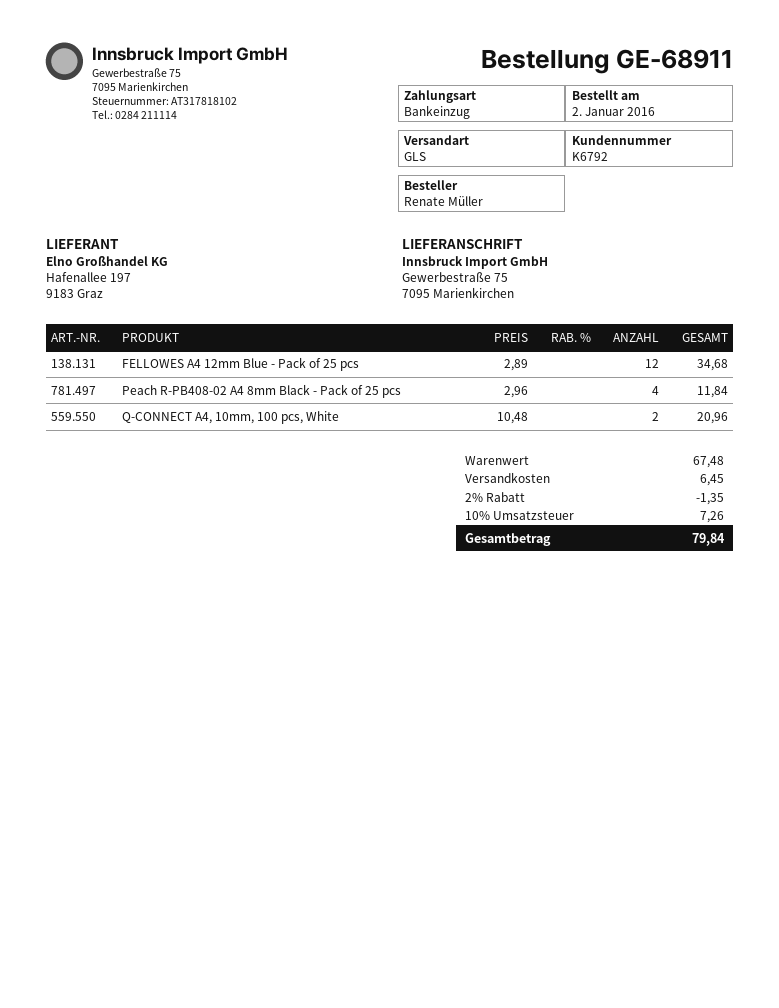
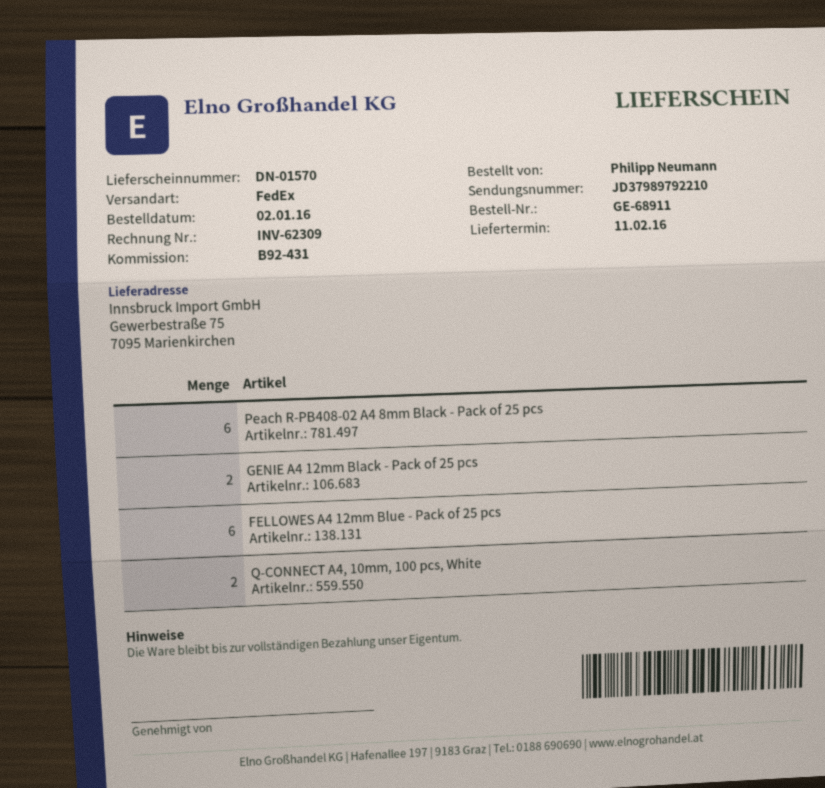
ordered by: Renate Müller -> Philipp Neumann
shipping method: GLS -> FedEx
FELLOWES A4 12mm Blue - Pack of 25 pcs: 12 -> 6
Peach R-PB408-02 A4 8mm Black - Pack of 25 pcs: 4 -> 6
GENIE A4 12mm Black - Pack of 25 pcs: none -> 2

